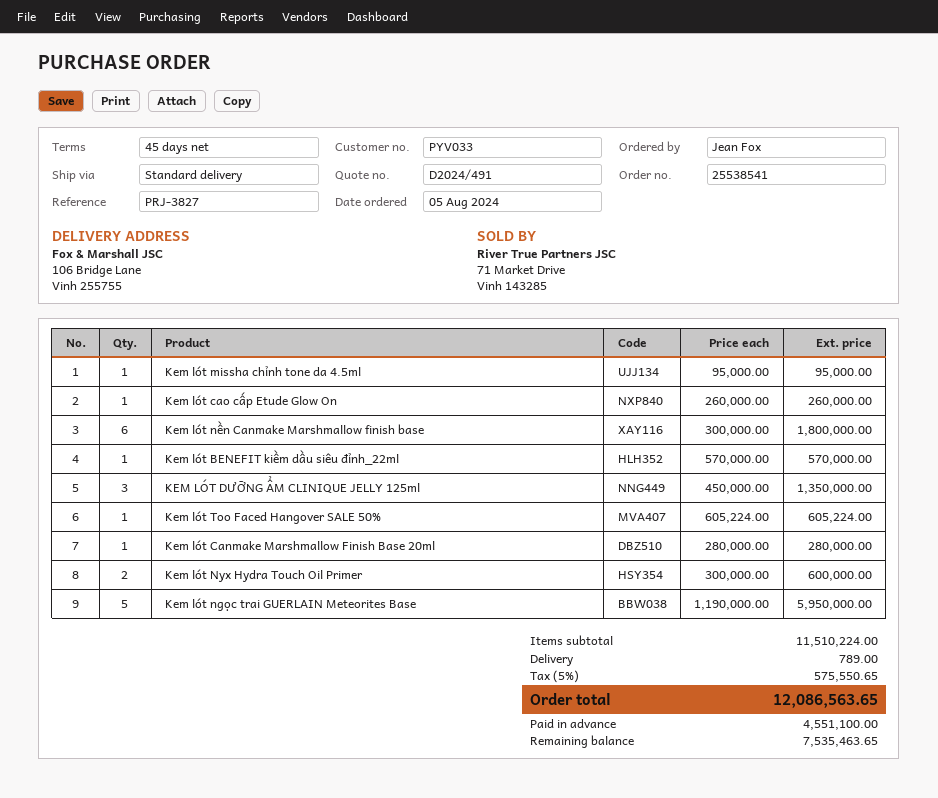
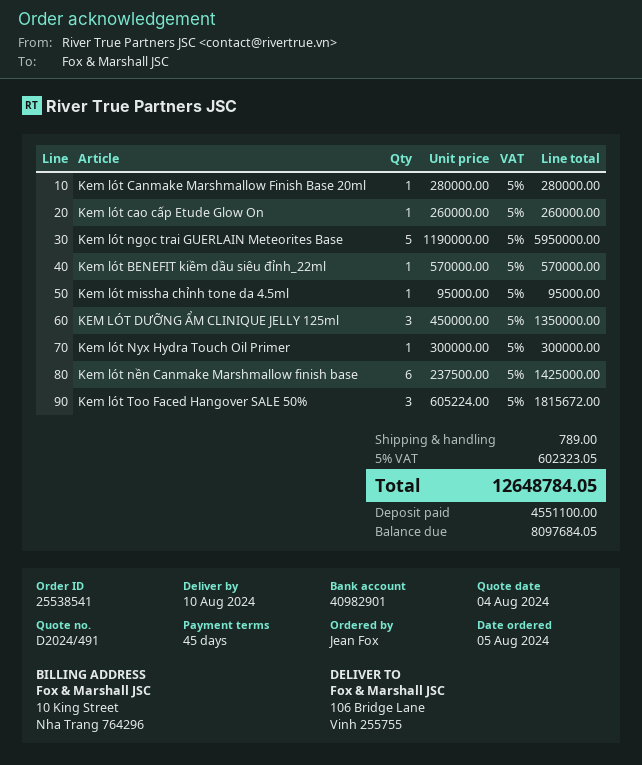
Kem lót nền Canmake Marshmallow finish base: 6 x 300000.00 = 1800000.00 -> 6 x 237500.00 = 1425000.00
Kem lót Too Faced Hangover SALE 50%: 1 x 605224.00 = 605224.00 -> 3 x 605224.00 = 1815672.00
Kem lót Nyx Hydra Touch Oil Primer: 2 x 300000.00 = 600000.00 -> 1 x 300000.00 = 300000.00
tax: 5% = 575550.65 -> 5% = 602323.05
total: 12086563.65 -> 12648784.05
balance: 7535463.65 -> 8097684.05

